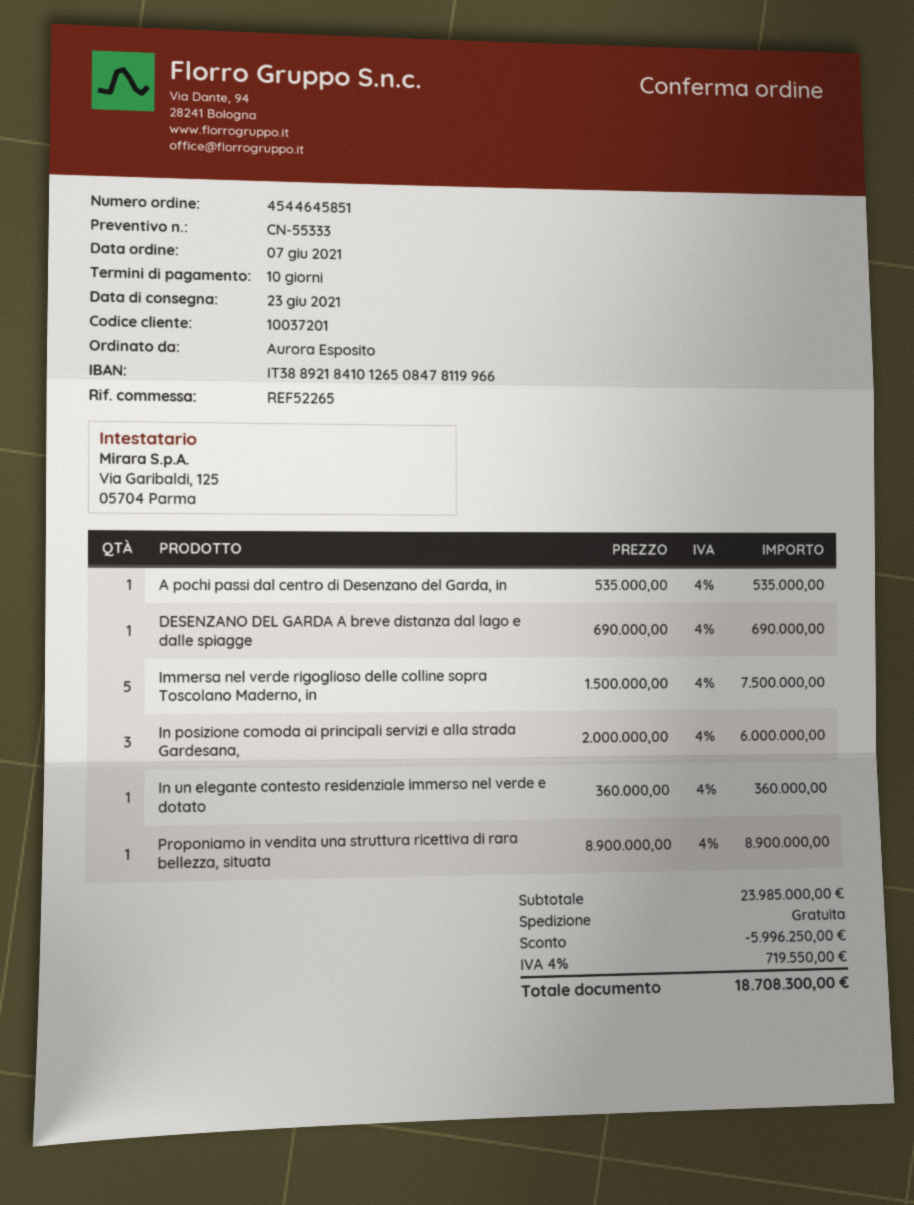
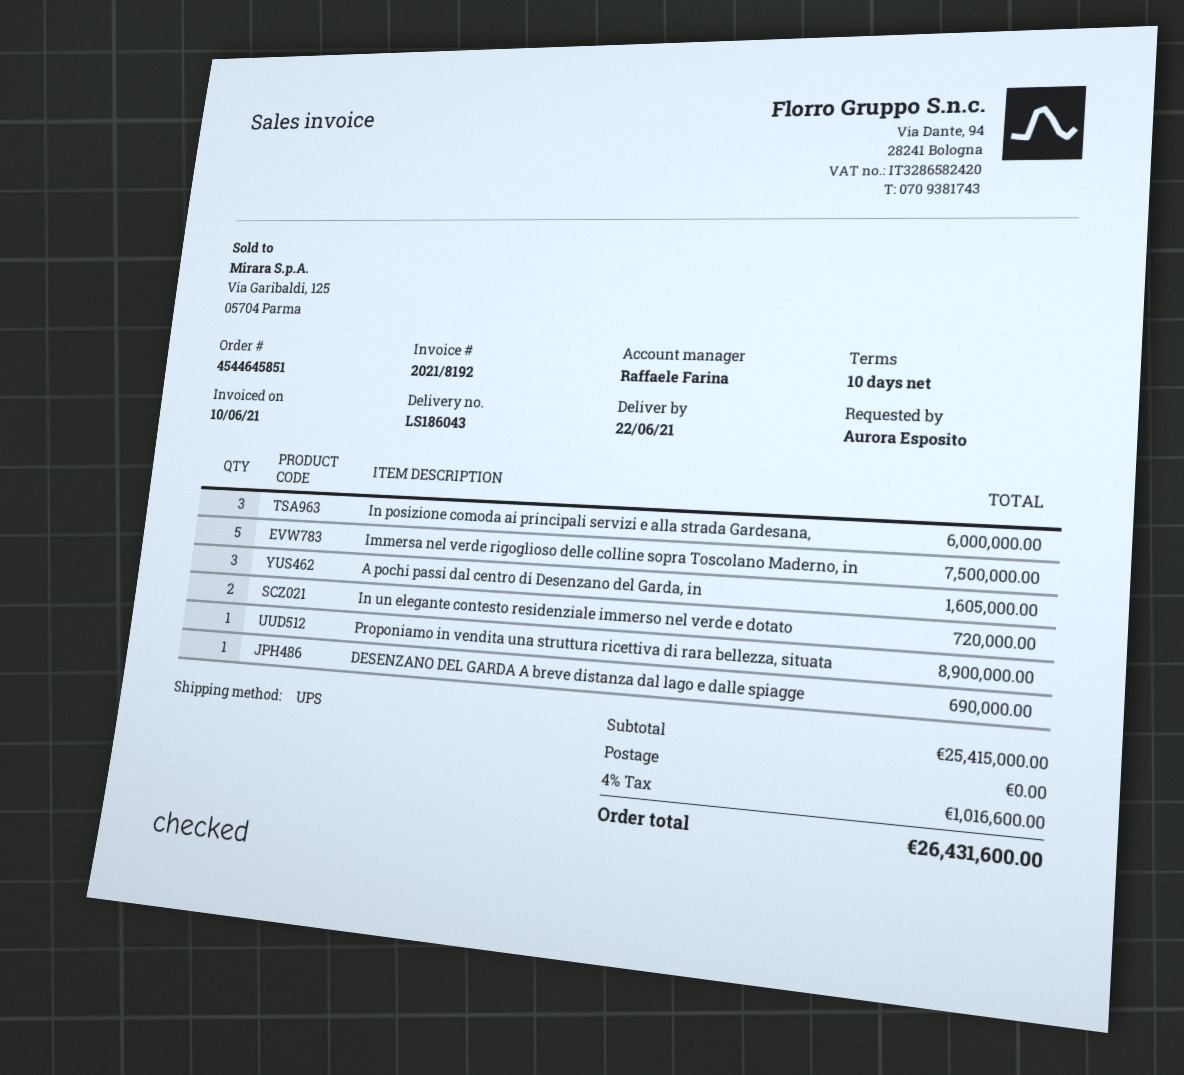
delivery date: 2021-06-23 -> 2021-06-22
A pochi passi dal centro di Desenzano del Garda, in: 1 for 535000.00 -> 3 for 1605000.00
In un elegante contesto residenziale immerso nel verde e dotato: 1 for 360000.00 -> 2 for 720000.00
subtotal: 23985000.00 -> 25415000.00
discount: 5996250.00 -> none
tax: 4% = 719550.00 -> 4% = 1016600.00
total: 18708300.00 -> 26431600.00

